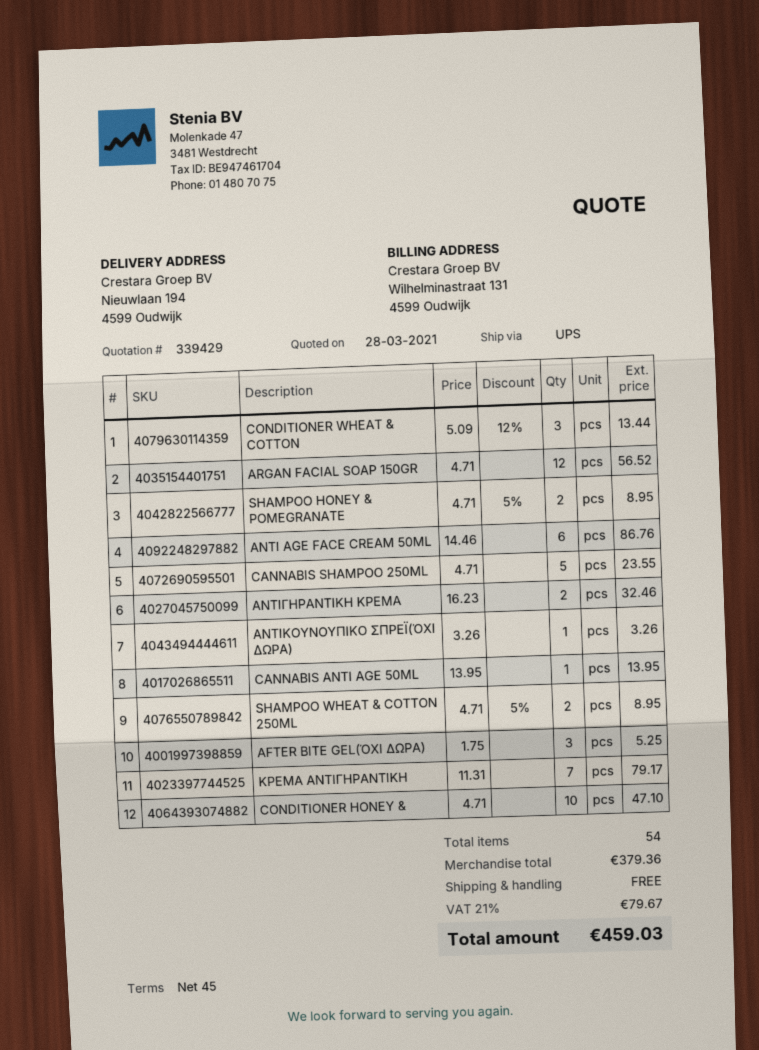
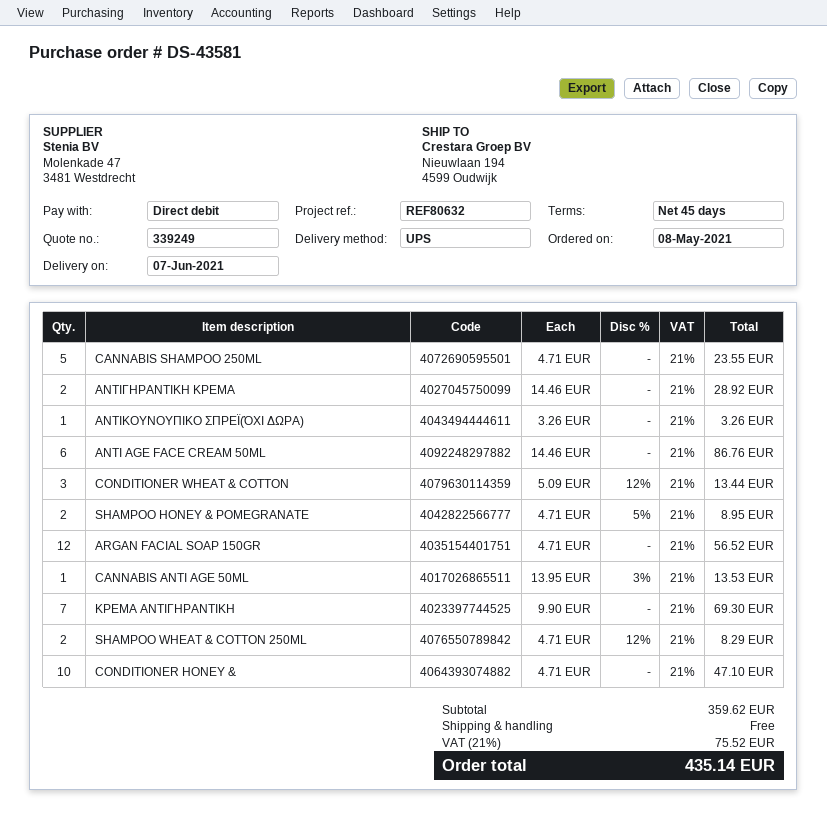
quote number: 339429 -> 339249
ΑΝΤΙΓΗΡΑΝΤΙΚΗ ΚΡΕΜΑ: 2 x 16.23 = 32.46 -> 2 x 14.46 = 28.92
CANNABIS ANTI AGE 50ML: 1 x 13.95 = 13.95 -> 1 x 13.95 - 3% = 13.53
SHAMPOO WHEAT & COTTON 250ML: 2 x 4.71 - 5% = 8.95 -> 2 x 4.71 - 12% = 8.29
AFTER BITE GEL(ΌΧΙ ΔΩΡΑ): 3 x 1.75 = 5.25 -> none
ΚΡΕΜΑ ΑΝΤΙΓΗΡΑΝΤΙΚΗ: 7 x 11.31 = 79.17 -> 7 x 9.90 = 69.30
subtotal: 379.36 -> 359.62
tax: 21% = 79.67 -> 21% = 75.52
total: 459.03 -> 435.14

